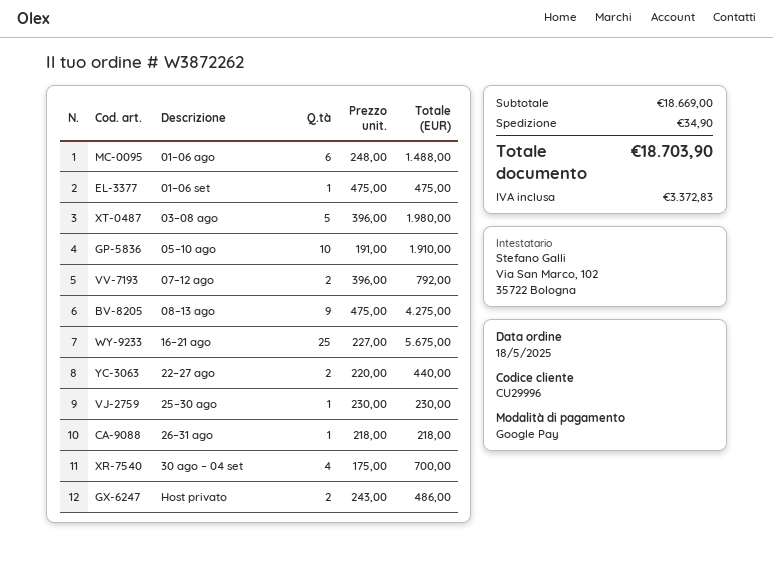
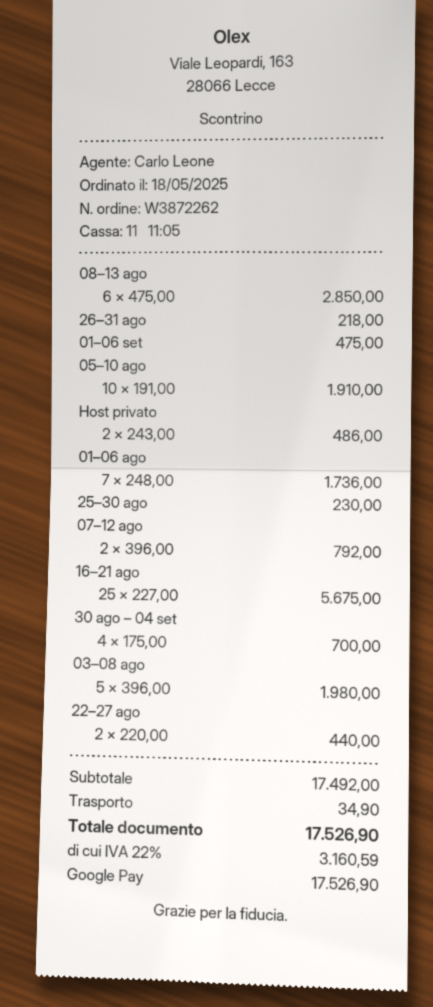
01–06 ago: 6 x 248.00 = 1488.00 -> 7 x 248.00 = 1736.00
08–13 ago: 9 x 475.00 = 4275.00 -> 6 x 475.00 = 2850.00
subtotal: 18669.00 -> 17492.00
tax: 3372.83 -> 3160.59
total: 18703.90 -> 17526.90

